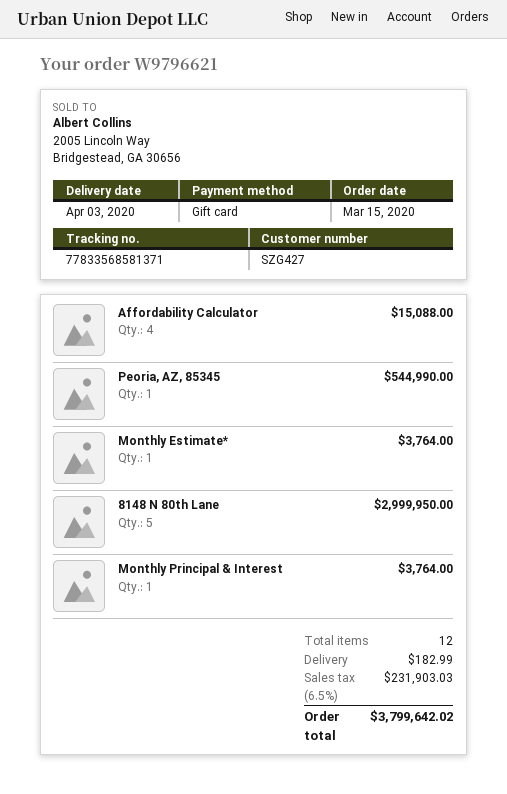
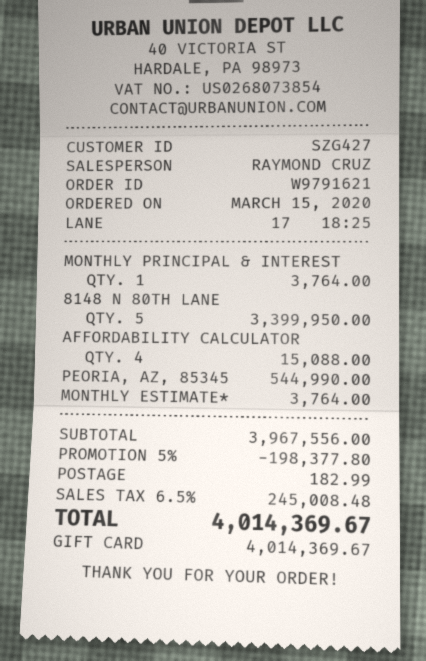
order number: W9796621 -> W9791621
8148 N 80th Lane: 5 for 2999950.00 -> 5 for 3399950.00
discount: none -> 5% = 198377.80
tax: 6.5% = 231903.03 -> 6.5% = 245008.48
total: 3799642.02 -> 4014369.67

